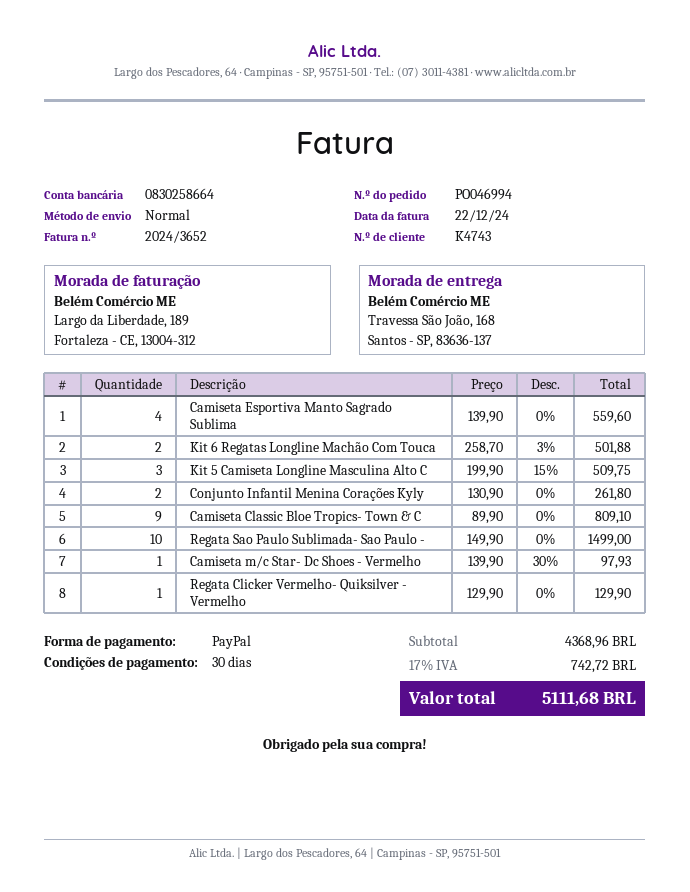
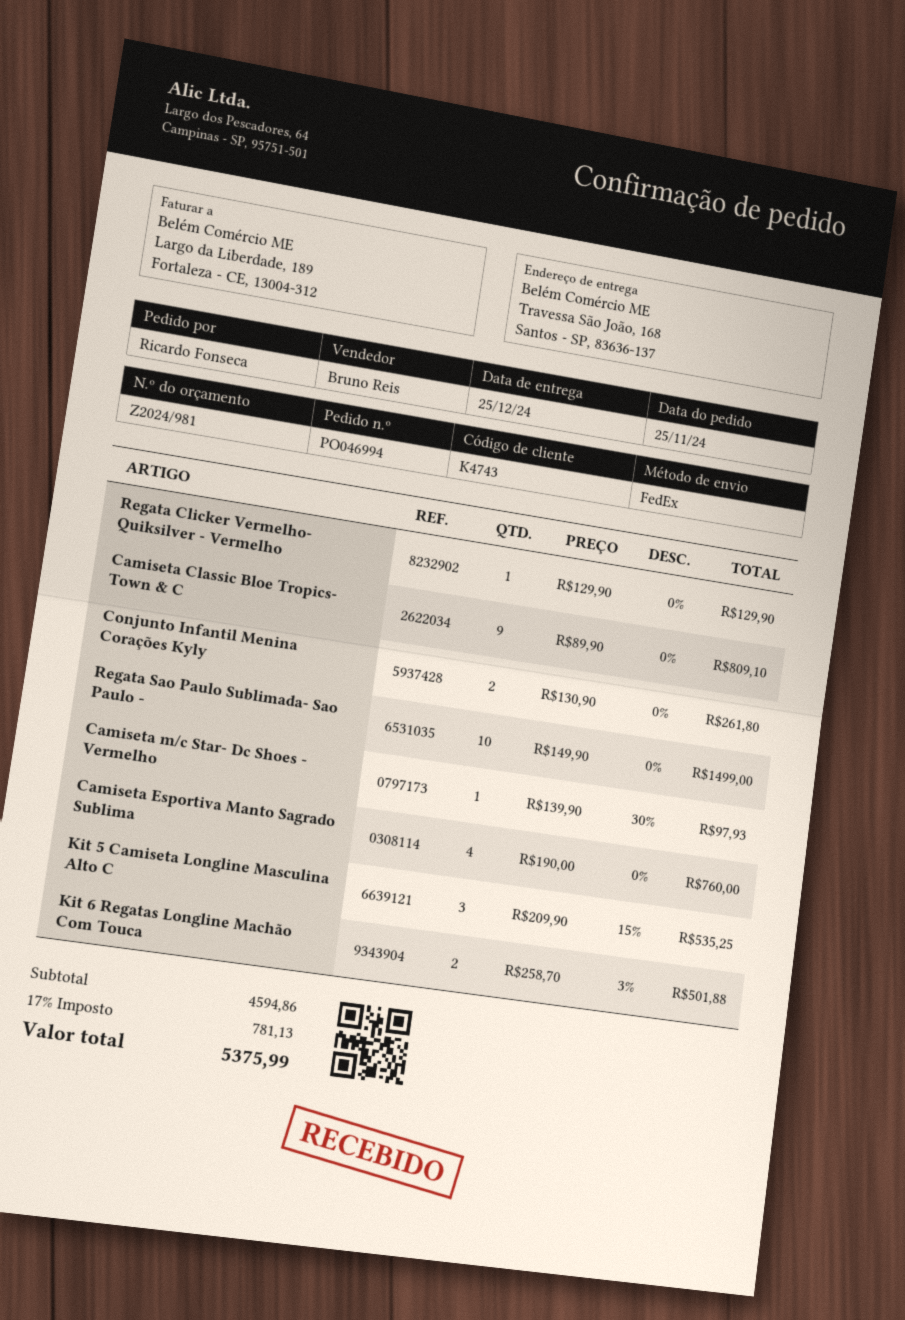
shipping method: standard -> FedEx
Camiseta Esportiva Manto Sagrado Sublima: 4 x 139.90 = 559.60 -> 4 x 190.00 = 760.00
Kit 5 Camiseta Longline Masculina Alto C: 3 x 199.90 - 15% = 509.75 -> 3 x 209.90 - 15% = 535.25
subtotal: 4368.96 -> 4594.86
tax: 17% = 742.72 -> 17% = 781.13
total: 5111.68 -> 5375.99

